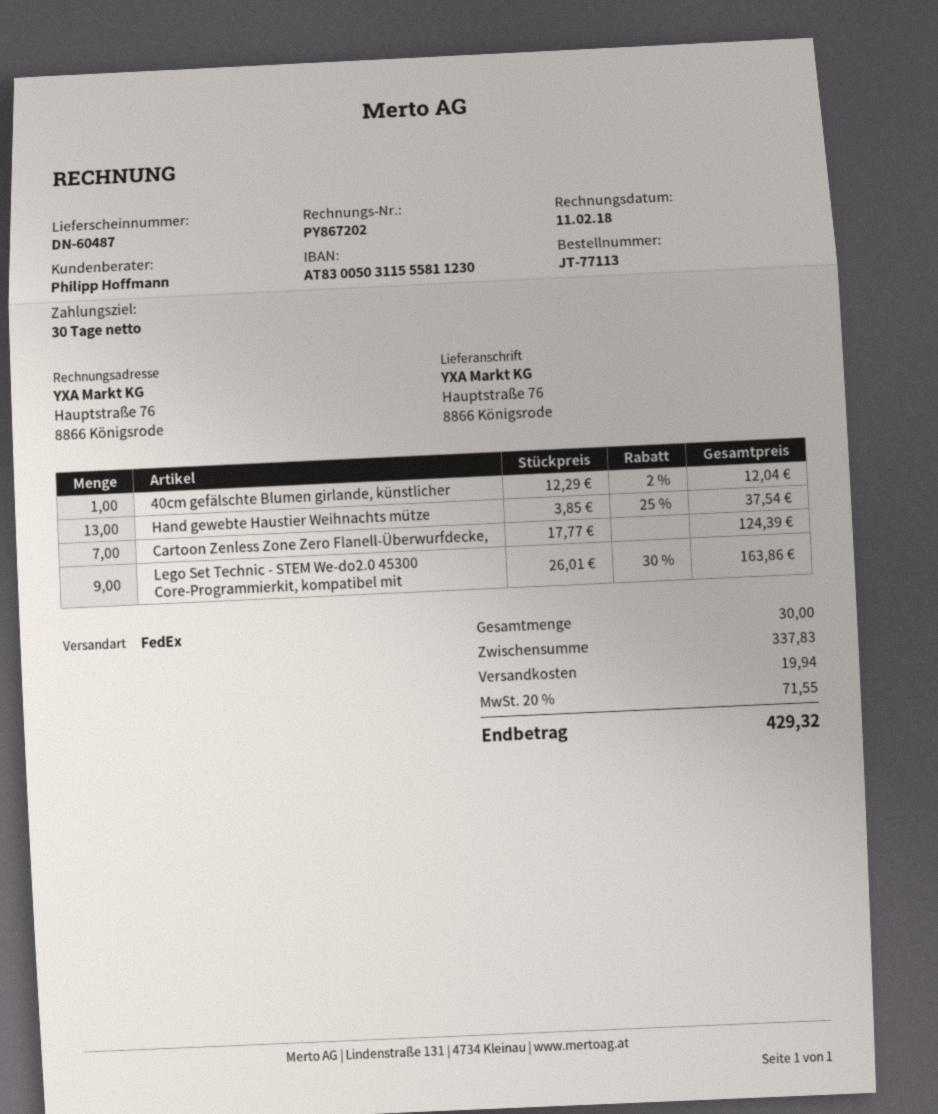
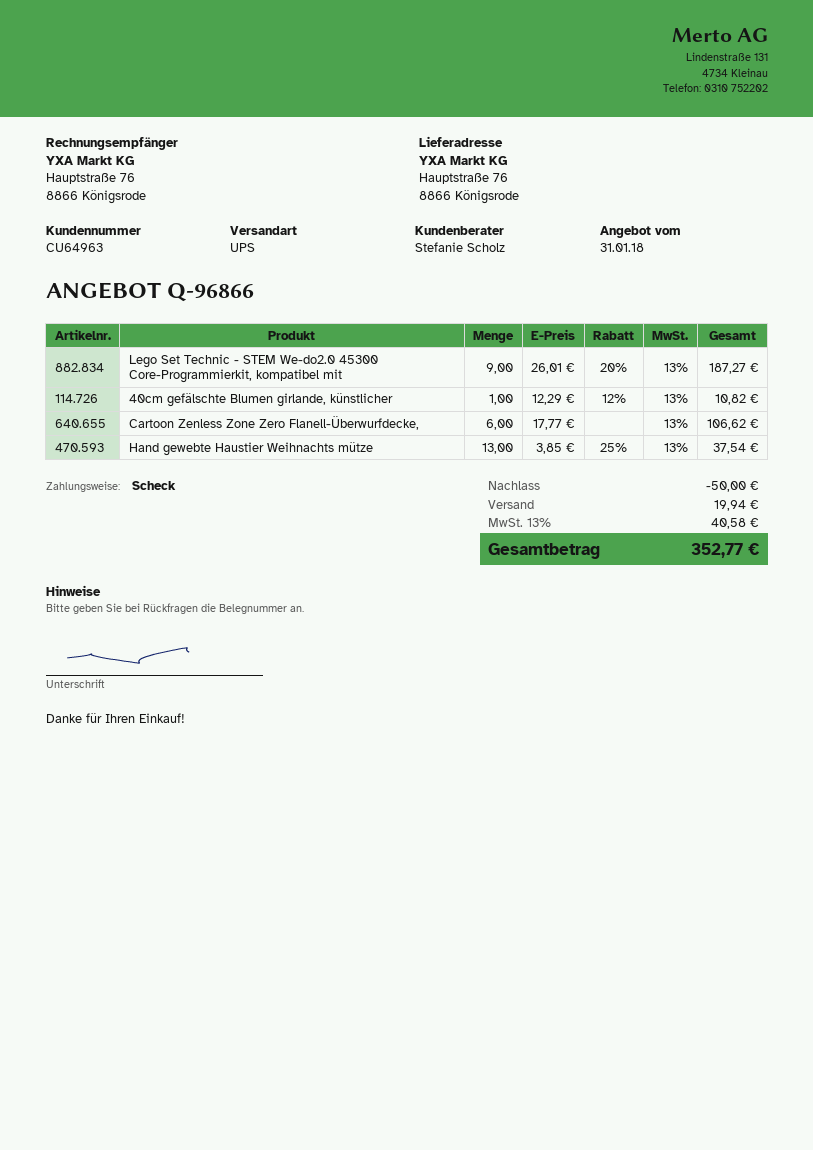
sales rep: Philipp Hoffmann -> Stefanie Scholz
shipping method: FedEx -> UPS
40cm gefälschte Blumen girlande, künstlicher: 1 x 12.29 - 2% = 12.04 -> 1 x 12.29 - 12% = 10.82
Cartoon Zenless Zone Zero Flanell-Überwurfdecke,: 7 x 17.77 = 124.39 -> 6 x 17.77 = 106.62
Lego Set Technic - STEM We-do2.0 45300 Core-Programmierkit, kompatibel mit: 9 x 26.01 - 30% = 163.86 -> 9 x 26.01 - 20% = 187.27
discount: none -> 50.00
tax: 20% = 71.55 -> 13% = 40.58
total: 429.32 -> 352.77

